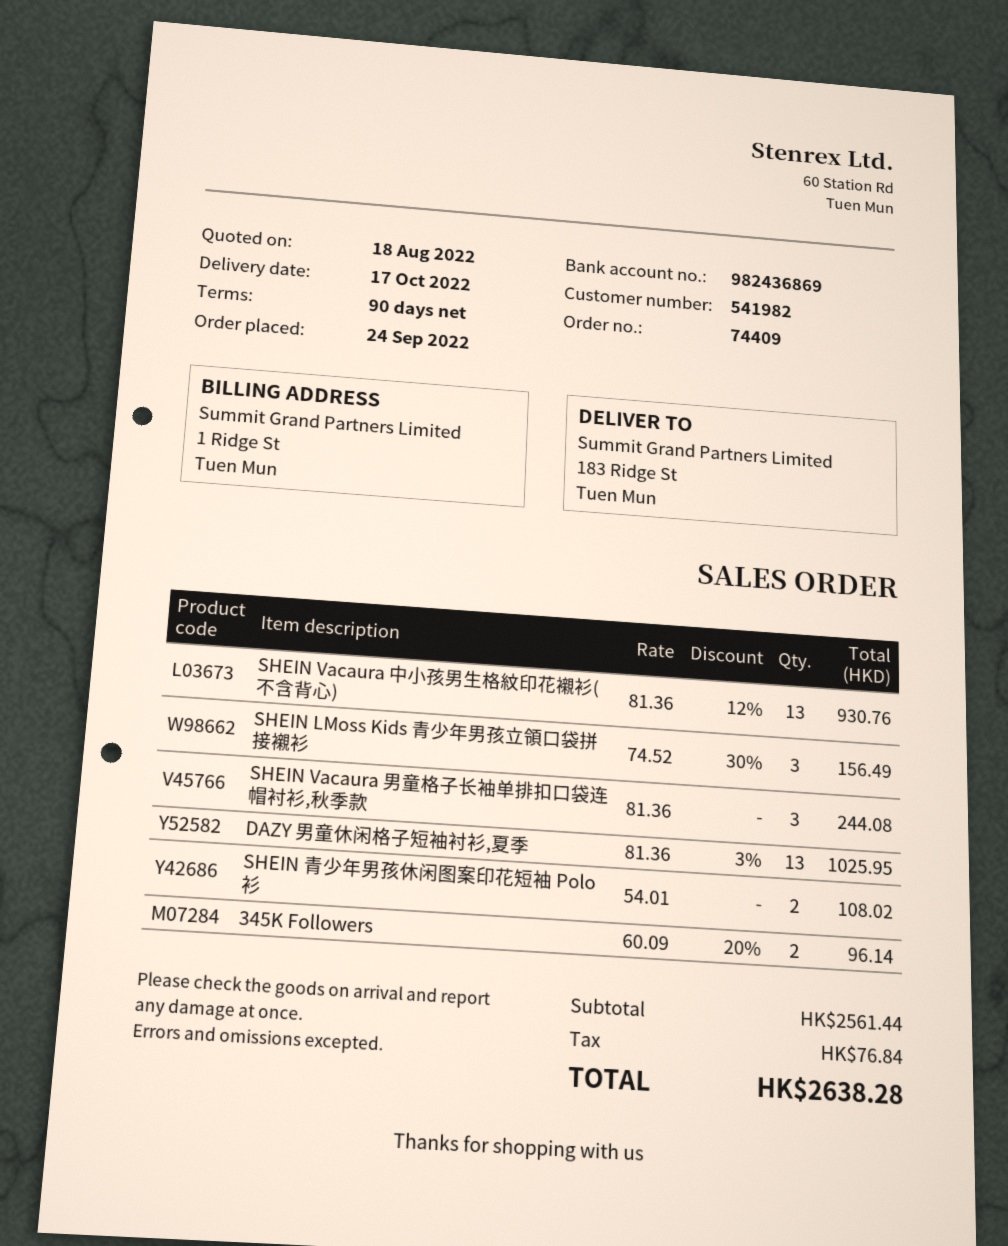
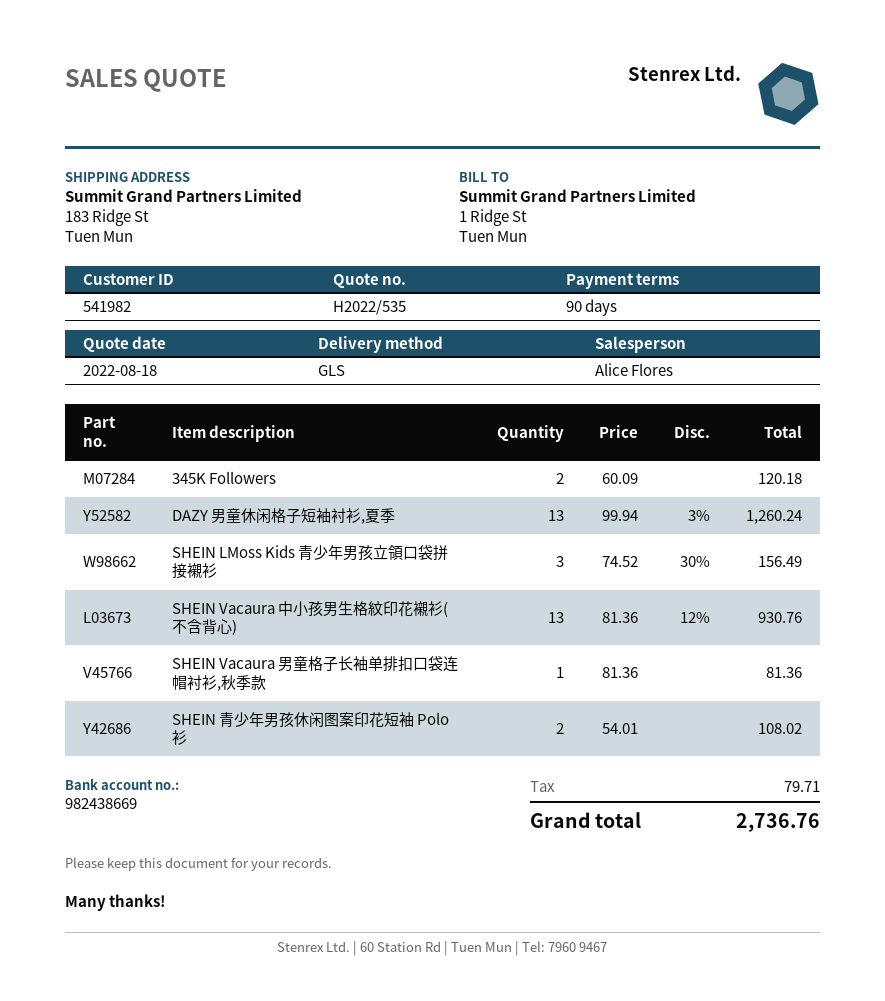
bank account: 982436869 -> 982438669
SHEIN Vacaura 男童格子长袖单排扣口袋连帽衬衫,秋季款: 3 x 81.36 = 244.08 -> 1 x 81.36 = 81.36
DAZY 男童休闲格子短袖衬衫,夏季: 13 x 81.36 - 3% = 1025.95 -> 13 x 99.94 - 3% = 1260.24
345K Followers: 2 x 60.09 - 20% = 96.14 -> 2 x 60.09 = 120.18
tax: 76.84 -> 79.71
total: 2638.28 -> 2736.76

